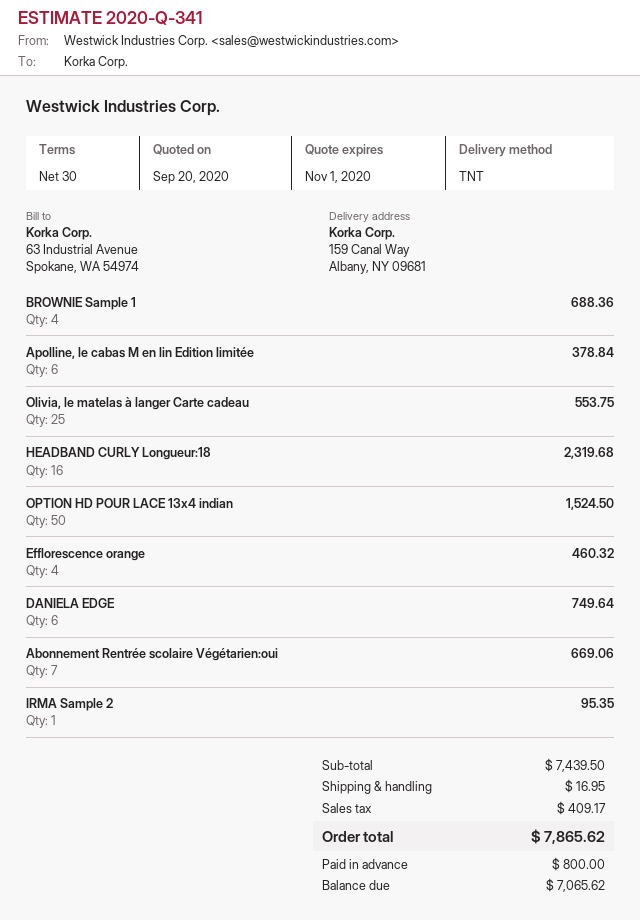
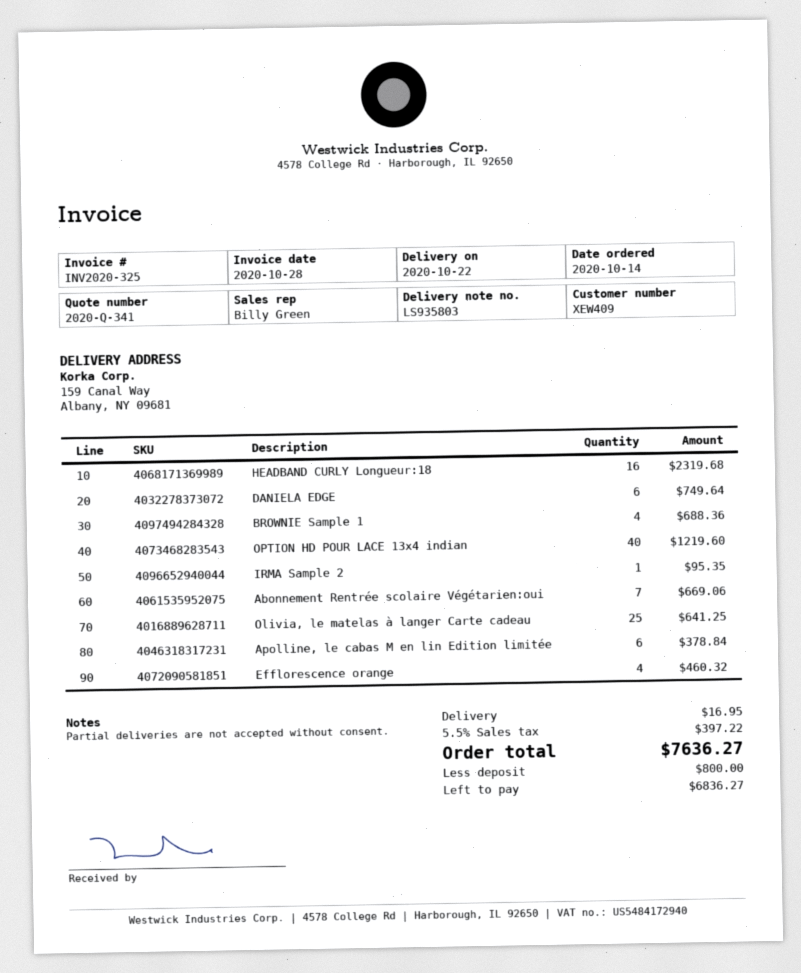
Olivia, le matelas à langer Carte cadeau: 25 for 553.75 -> 25 for 641.25
OPTION HD POUR LACE 13x4 indian: 50 for 1524.50 -> 40 for 1219.60
tax: 409.17 -> 397.22
total: 7865.62 -> 7636.27
balance: 7065.62 -> 6836.27

